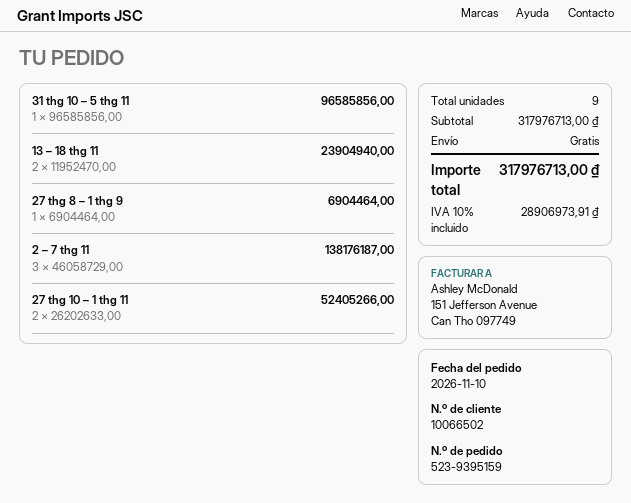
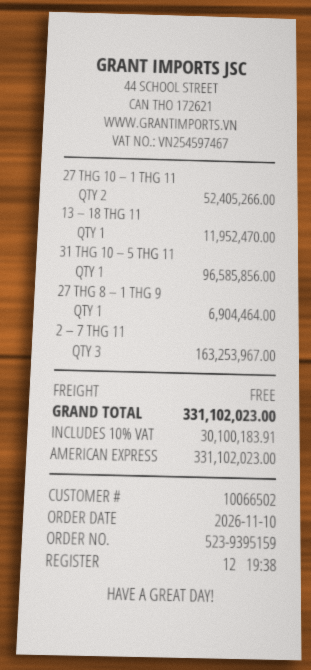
13 – 18 thg 11: 2 for 23904940.00 -> 1 for 11952470.00
2 – 7 thg 11: 3 for 138176187.00 -> 3 for 163253967.00
tax: 10% = 28906973.91 -> 10% = 30100183.91
total: 317976713.00 -> 331102023.00

